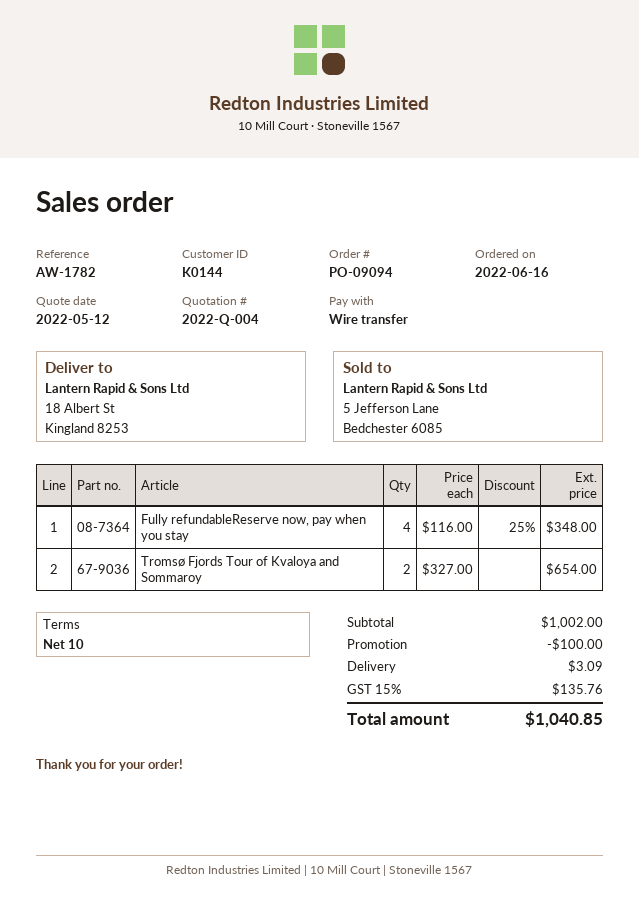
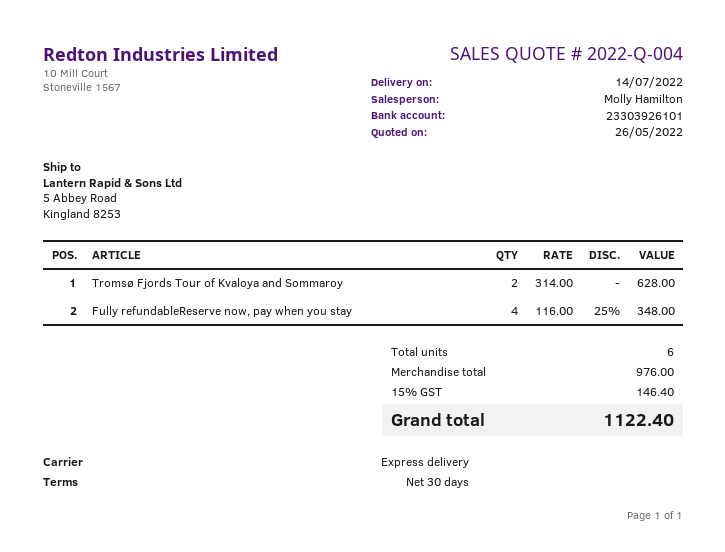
quote date: 2022-05-12 -> 2022-05-26
payment terms: 10 days -> 30 days
ship to: 18 Albert St, Kingland 8253 -> 5 Abbey Road, Kingland 8253
Tromsø Fjords Tour of Kvaloya and Sommaroy: 2 x 327.00 = 654.00 -> 2 x 314.00 = 628.00
subtotal: 1002.00 -> 976.00
discount: 100.00 -> none
shipping: 3.09 -> none
tax: 15% = 135.76 -> 15% = 146.40
total: 1040.85 -> 1122.40

